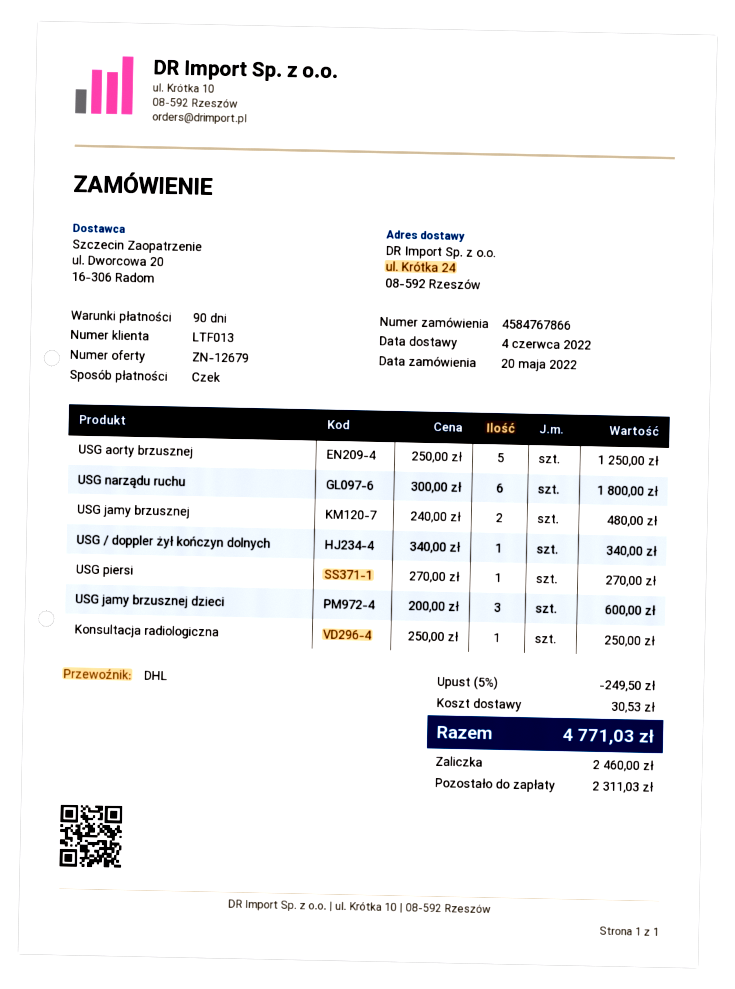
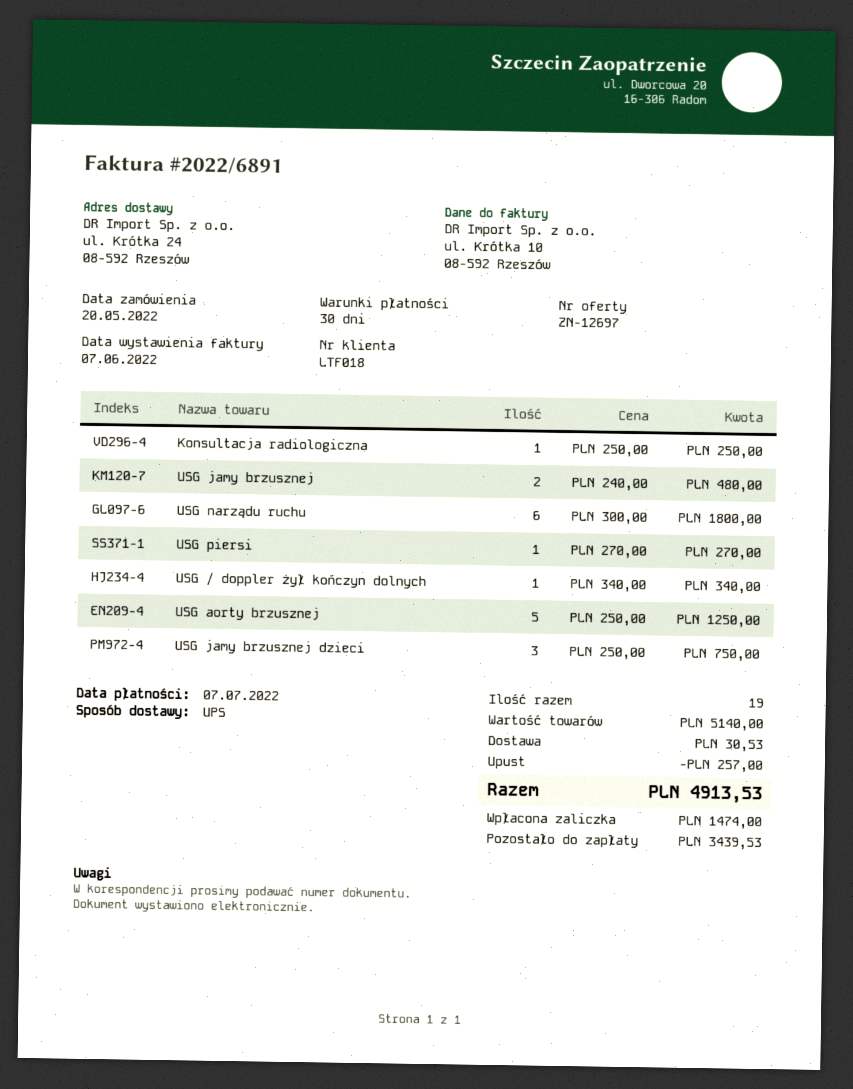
quote number: ZN-12679 -> ZN-12697
payment terms: 90 days -> 30 days
customer number: LTF013 -> LTF018
shipping method: DHL -> UPS
USG jamy brzusznej dzieci: 3 x 200.00 = 600.00 -> 3 x 250.00 = 750.00
discount: 249.50 -> 257.00
total: 4771.03 -> 4913.53
deposit: 2460.00 -> 1474.00
balance: 2311.03 -> 3439.53

